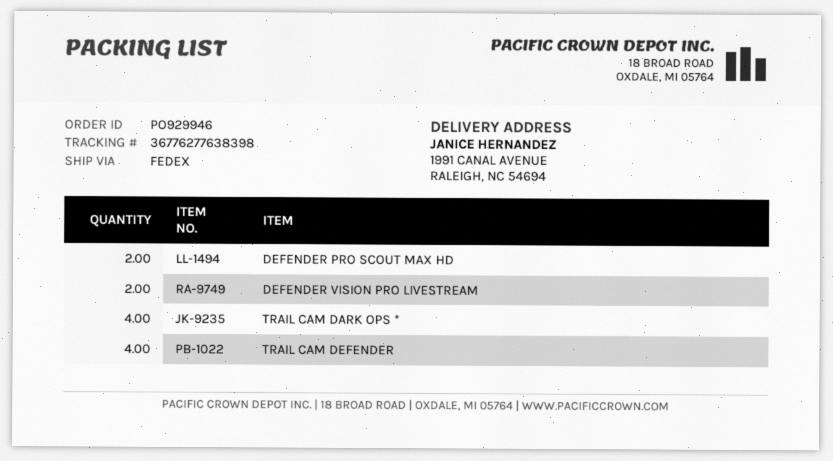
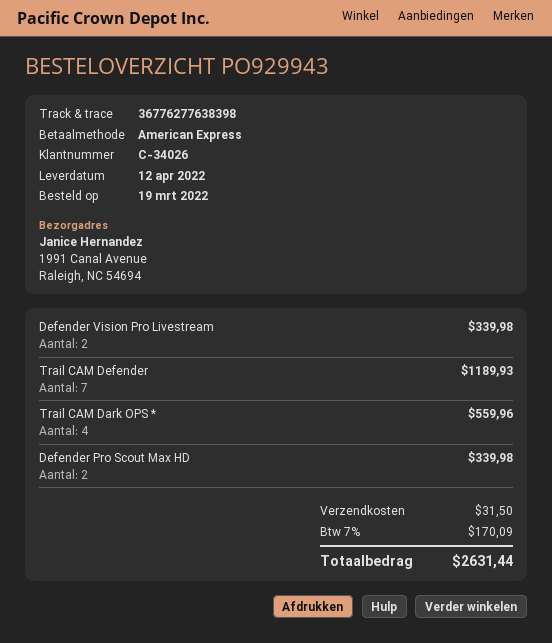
order number: PO929946 -> PO929943
TRAIL CAM DEFENDER: 4 -> 7

